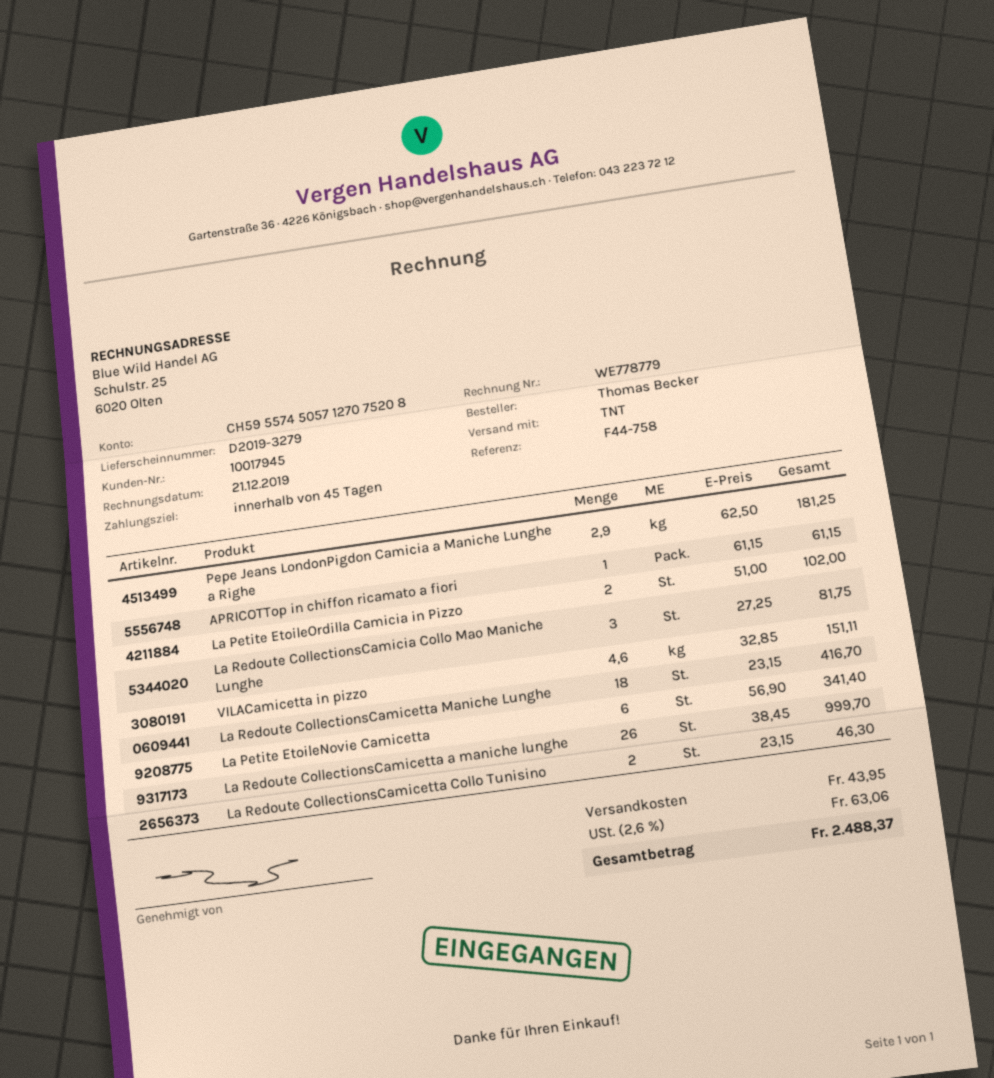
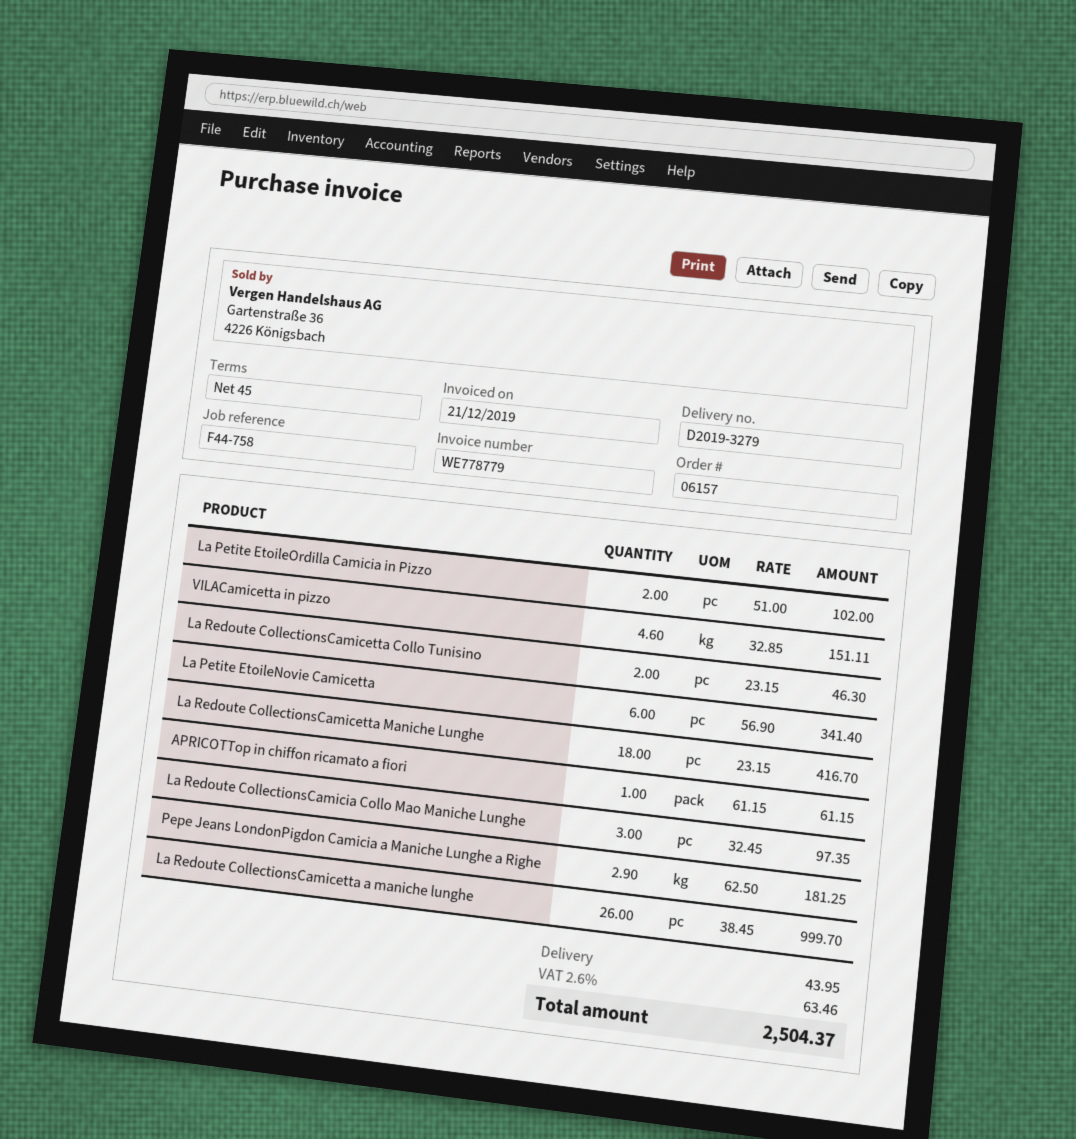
La Redoute CollectionsCamicia Collo Mao Maniche Lunghe: 3 x 27.25 = 81.75 -> 3 x 32.45 = 97.35
tax: 2.6% = 63.06 -> 2.6% = 63.46
total: 2488.37 -> 2504.37

